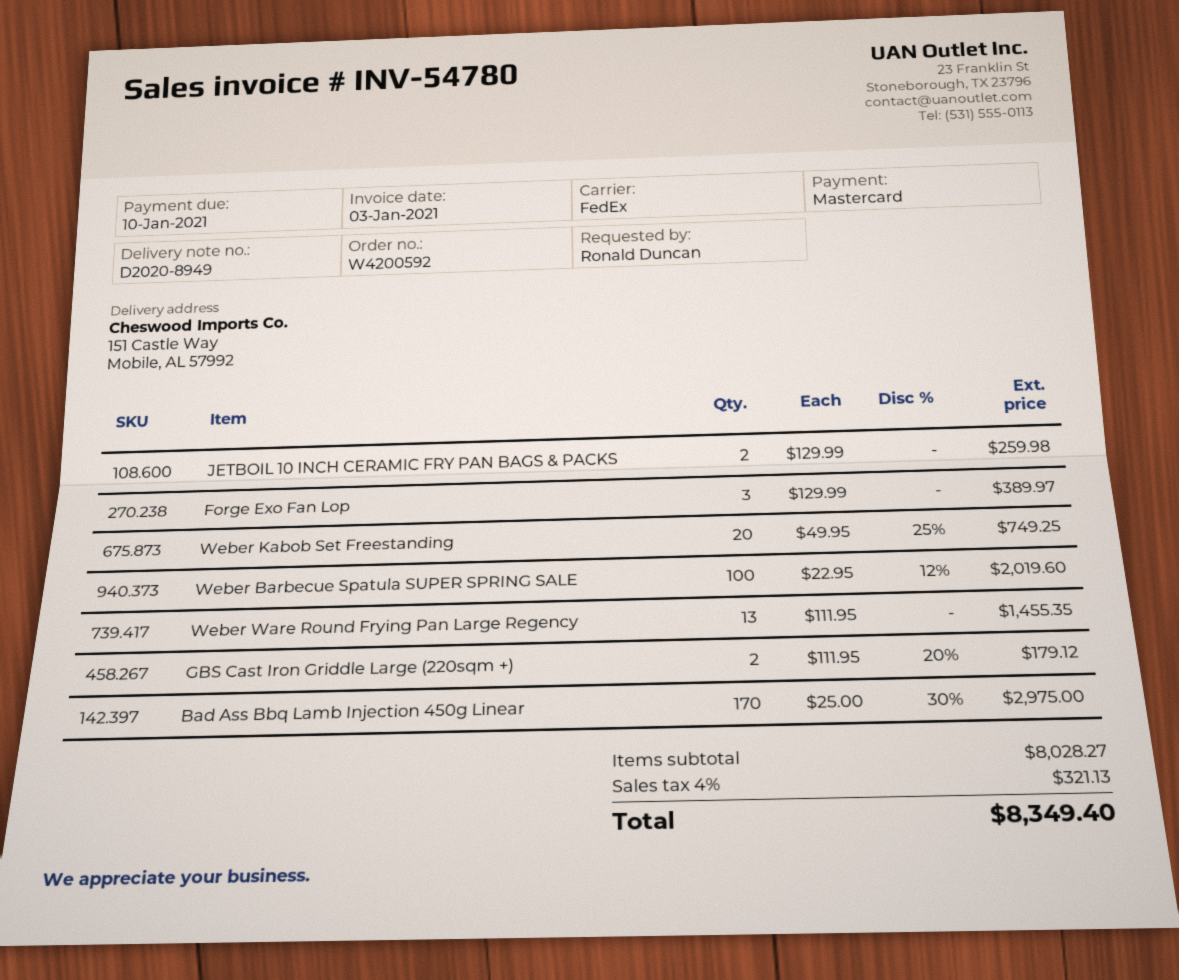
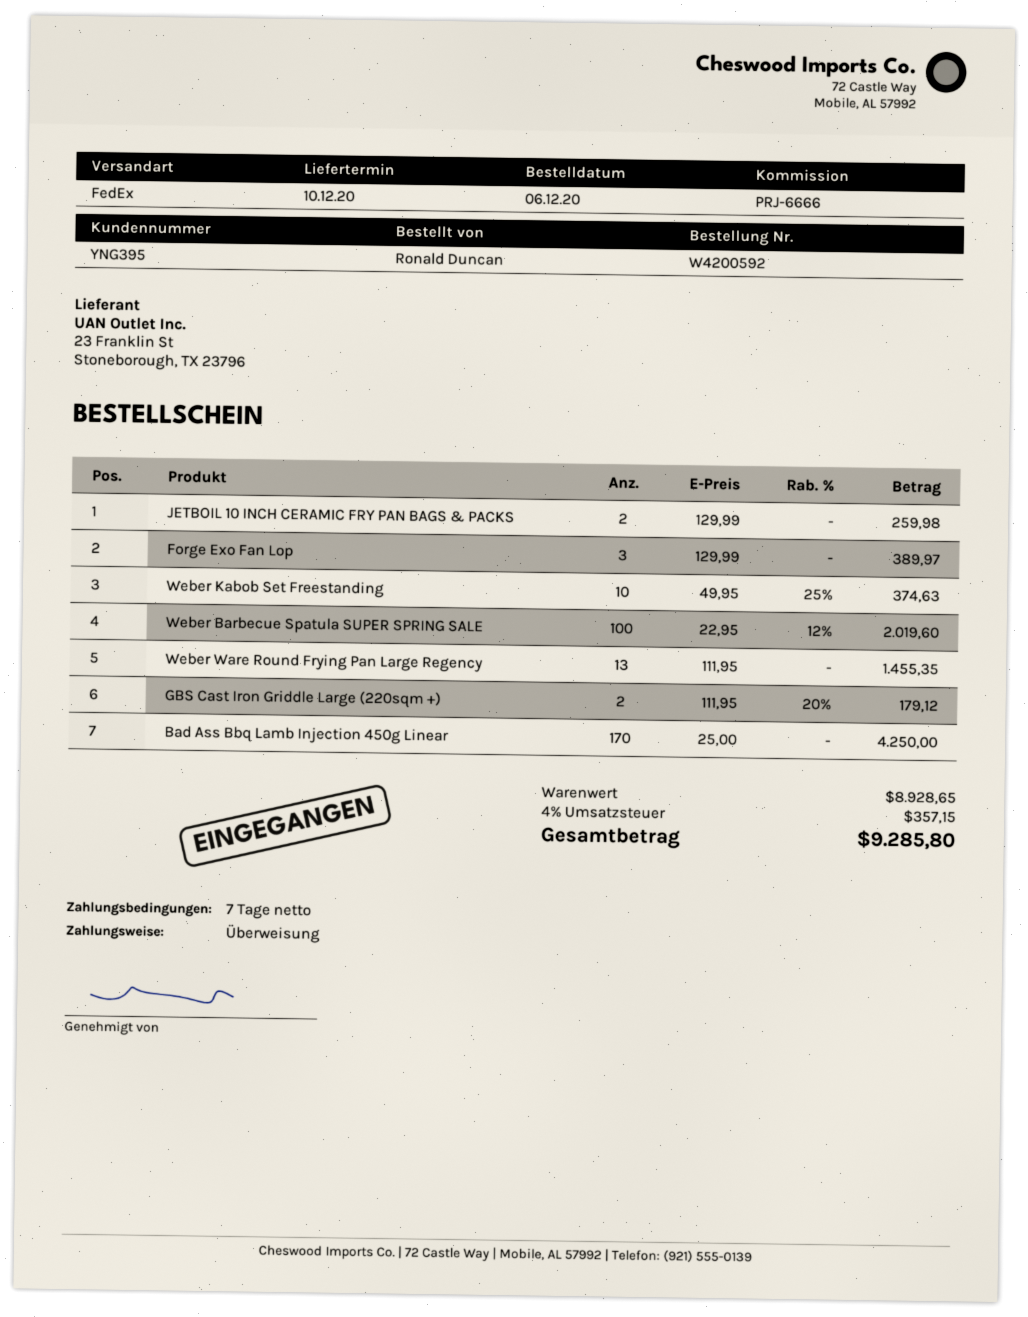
payment method: Mastercard -> bank transfer
Weber Kabob Set Freestanding: 20 x 49.95 - 25% = 749.25 -> 10 x 49.95 - 25% = 374.63
Bad Ass Bbq Lamb Injection 450g Linear: 170 x 25.00 - 30% = 2975.00 -> 170 x 25.00 = 4250.00
subtotal: 8028.27 -> 8928.65
tax: 4% = 321.13 -> 4% = 357.15
total: 8349.40 -> 9285.80

